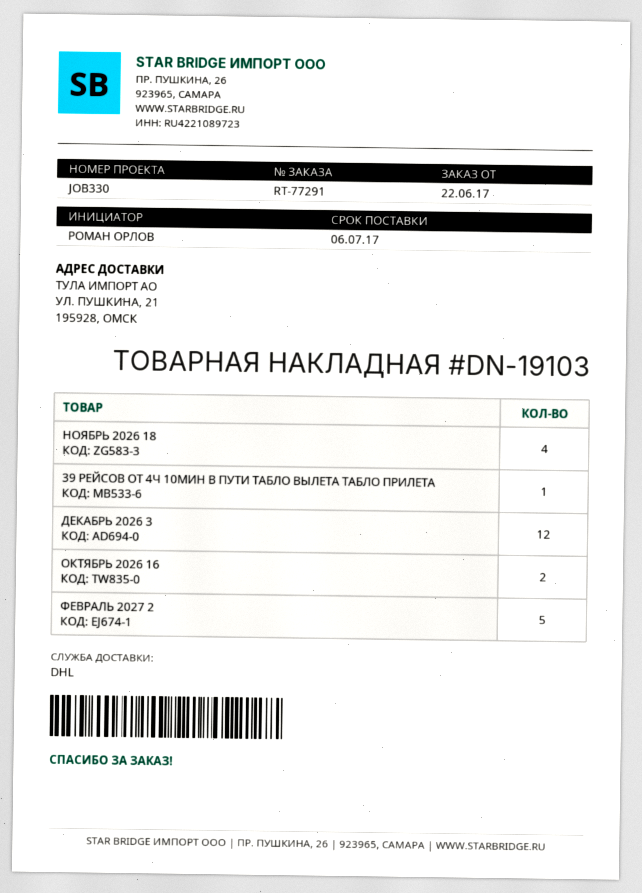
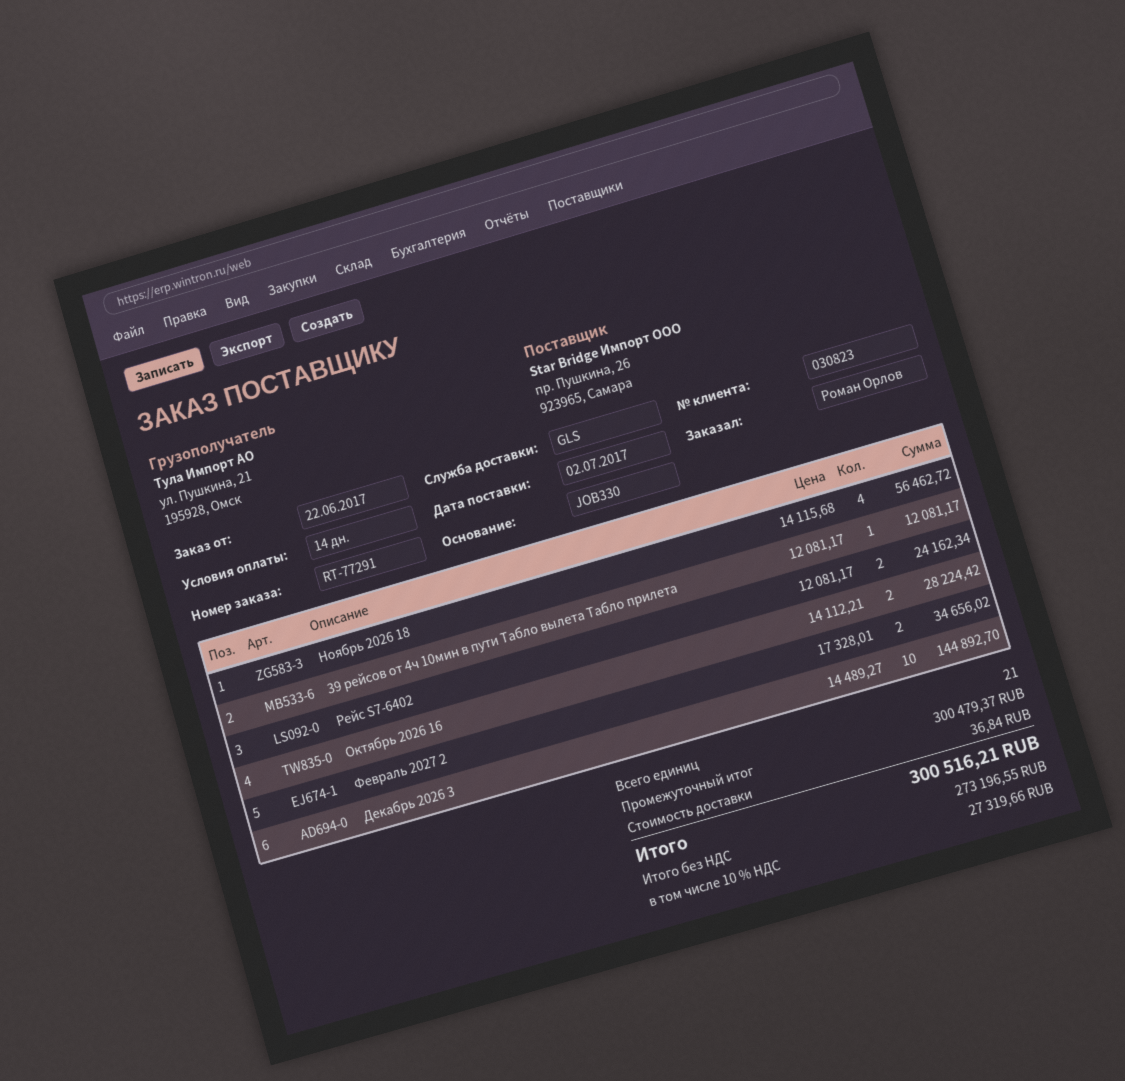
delivery date: 2017-07-06 -> 2017-07-02
shipping method: DHL -> GLS
ДЕКАБРЬ 2026 3: 12 -> 10
ФЕВРАЛЬ 2027 2: 5 -> 2
Рейс S7-6402: none -> 2

